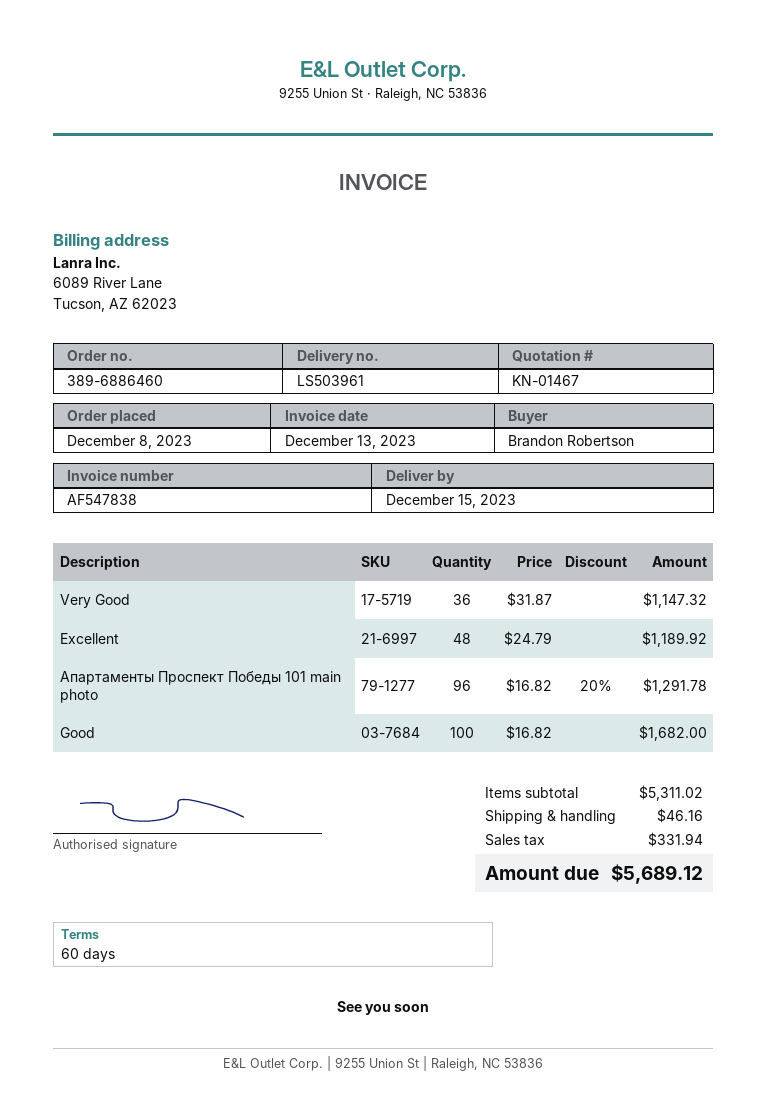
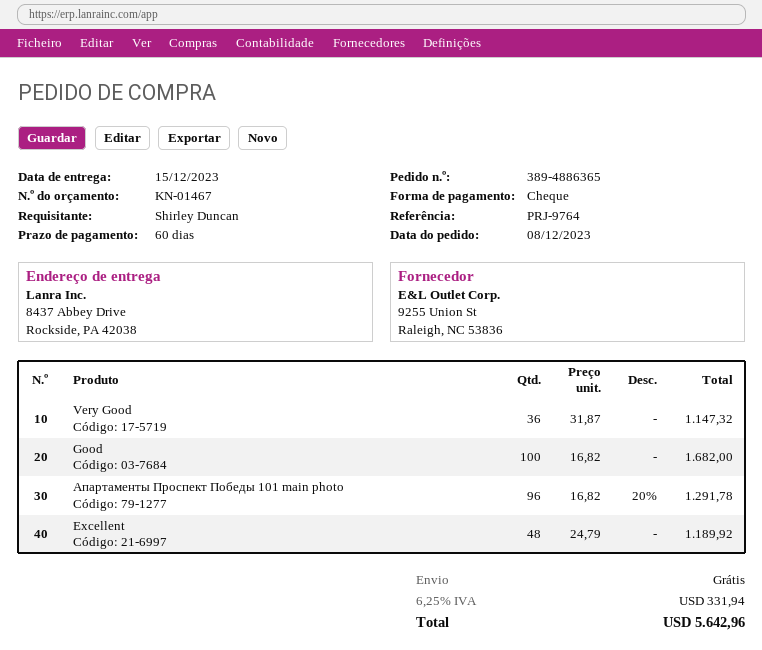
order number: 389-6886460 -> 389-4886365
ordered by: Brandon Robertson -> Shirley Duncan
shipping: 46.16 -> 0.00
total: 5689.12 -> 5642.96

